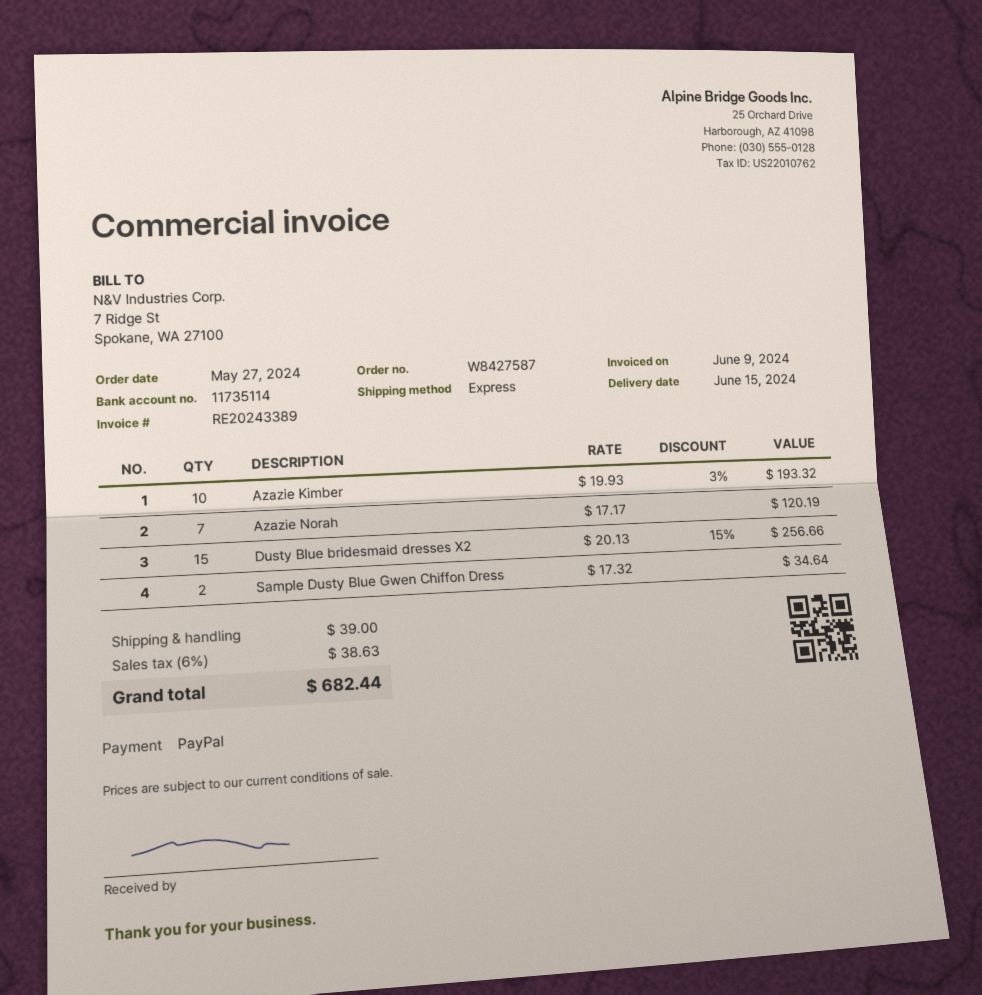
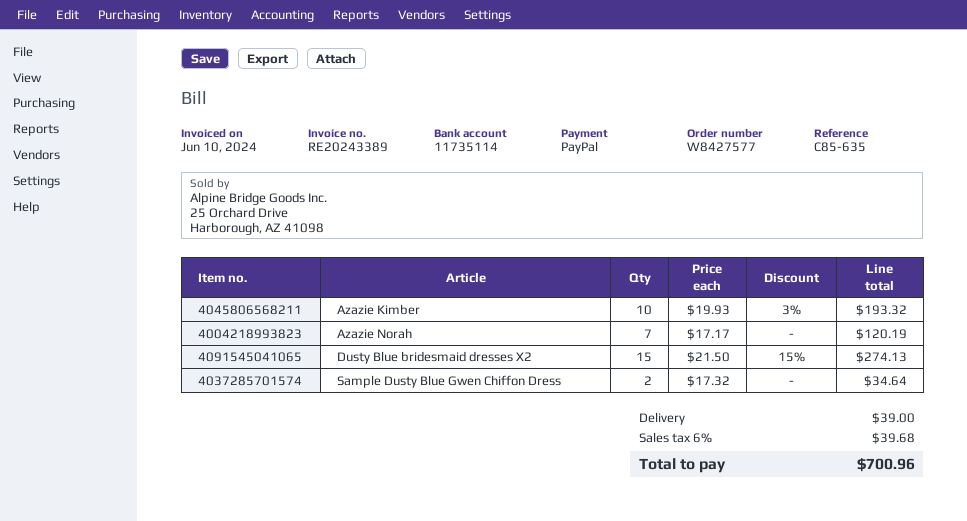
order number: W8427587 -> W8427577
invoice date: 2024-06-09 -> 2024-06-10
Dusty Blue bridesmaid dresses X2: 15 x 20.13 - 15% = 256.66 -> 15 x 21.50 - 15% = 274.13
tax: 6% = 38.63 -> 6% = 39.68
total: 682.44 -> 700.96

